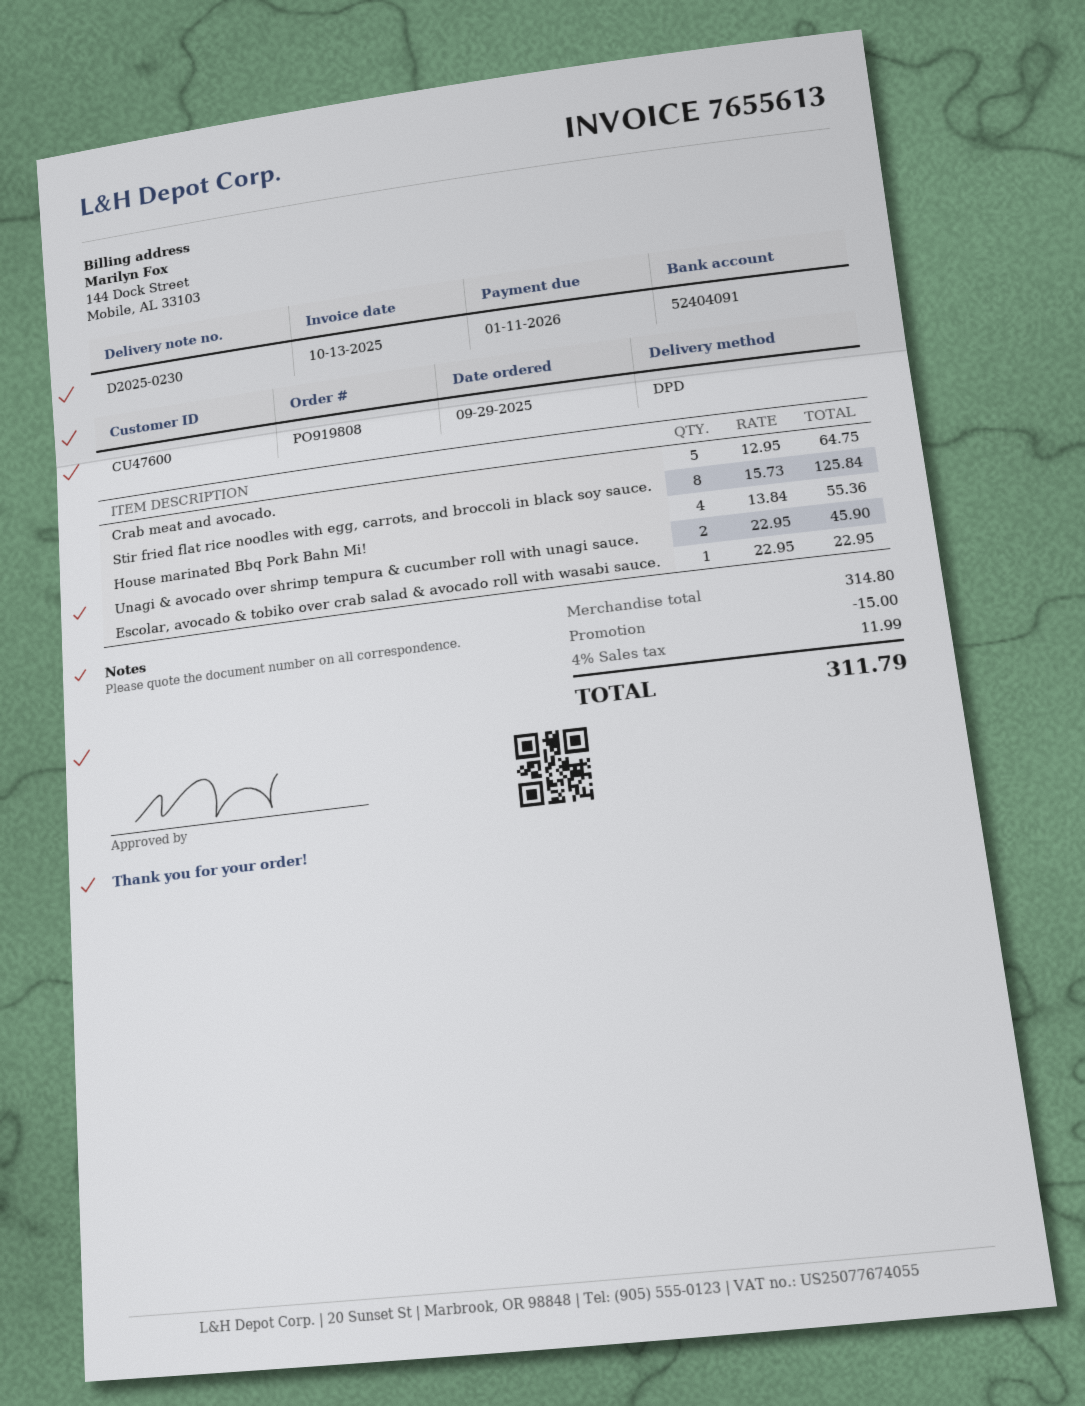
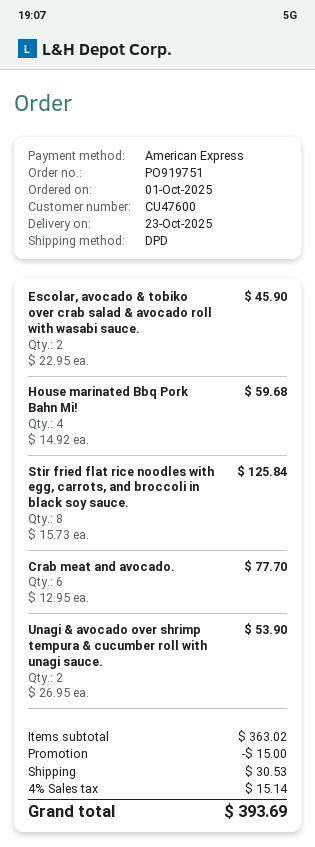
order number: PO919808 -> PO919751
order date: 2025-09-29 -> 2025-10-01
Crab meat and avocado.: 5 x 12.95 = 64.75 -> 6 x 12.95 = 77.70
House marinated Bbq Pork Bahn Mi!: 4 x 13.84 = 55.36 -> 4 x 14.92 = 59.68
Unagi & avocado over shrimp tempura & cucumber roll with unagi sauce.: 2 x 22.95 = 45.90 -> 2 x 26.95 = 53.90
Escolar, avocado & tobiko over crab salad & avocado roll with wasabi sauce.: 1 x 22.95 = 22.95 -> 2 x 22.95 = 45.90
subtotal: 314.80 -> 363.02
shipping: none -> 30.53
tax: 4% = 11.99 -> 4% = 15.14
total: 311.79 -> 393.69

